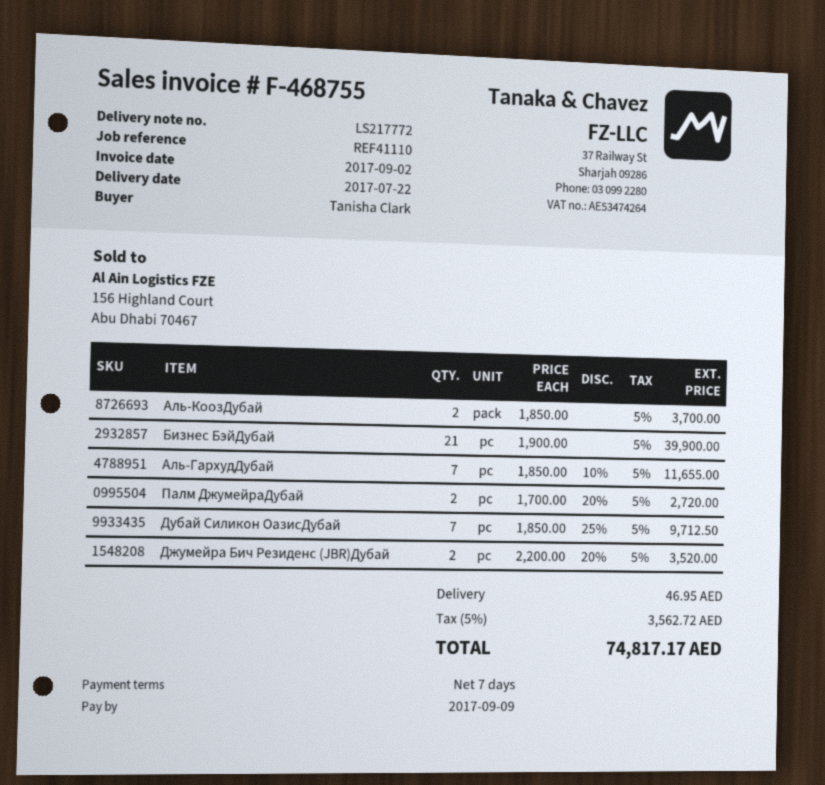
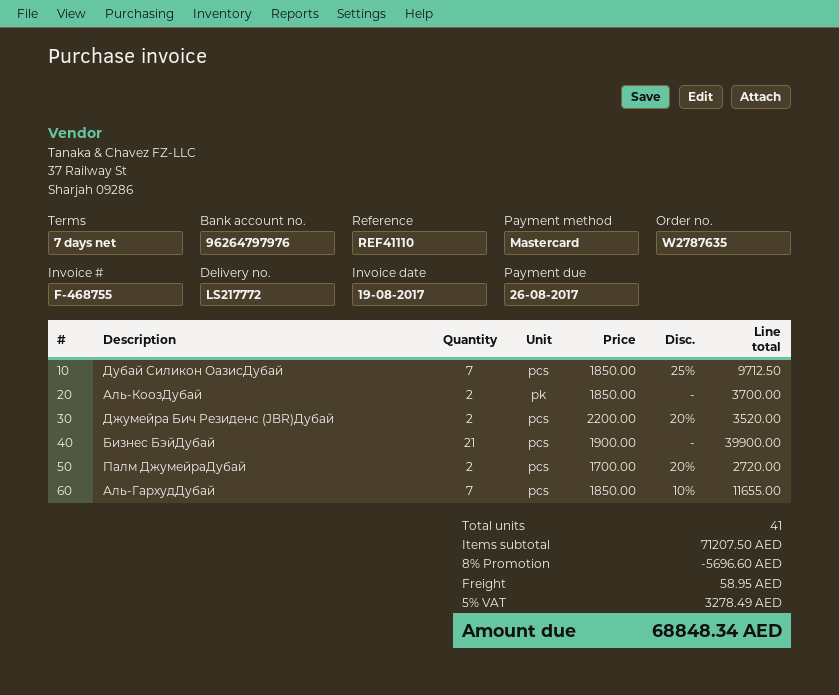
invoice date: 2017-09-02 -> 2017-08-19
due date: 2017-09-09 -> 2017-08-26
discount: none -> 8% = 5696.60
shipping: 46.95 -> 58.95
tax: 5% = 3562.72 -> 5% = 3278.49
total: 74817.17 -> 68848.34

